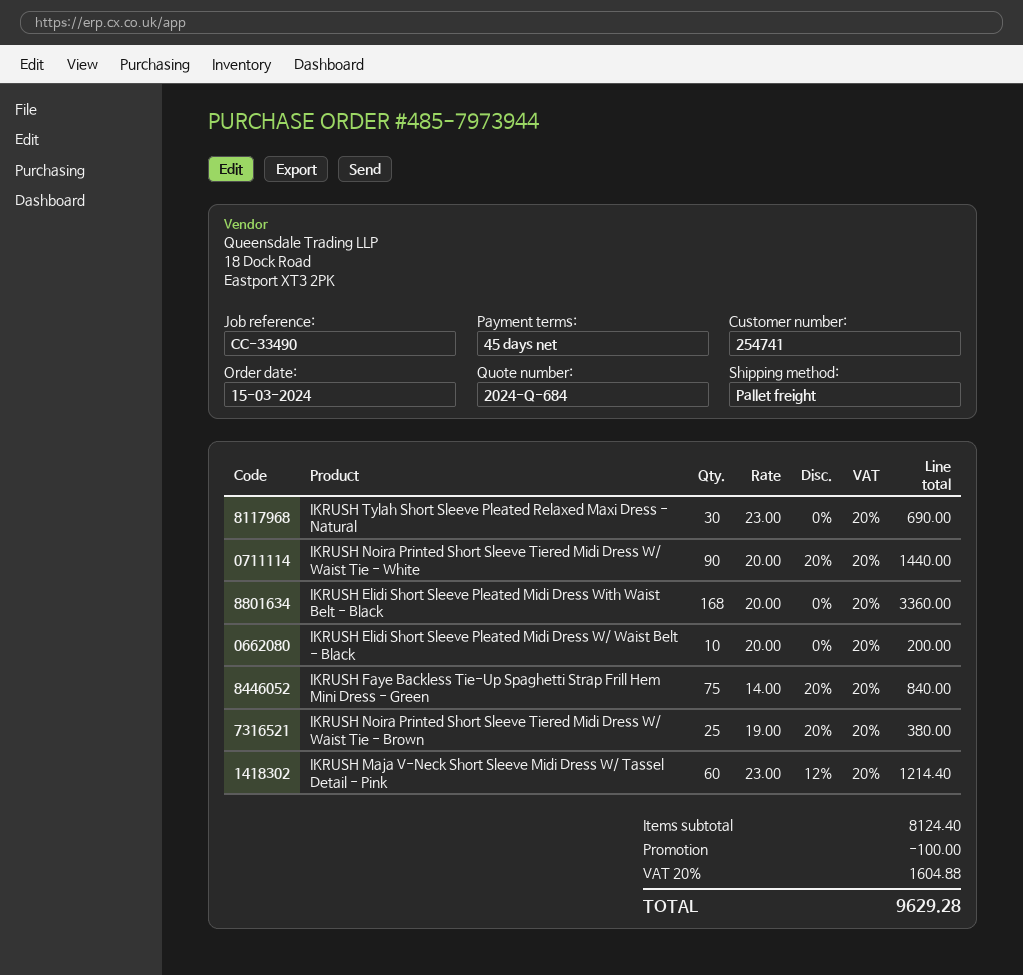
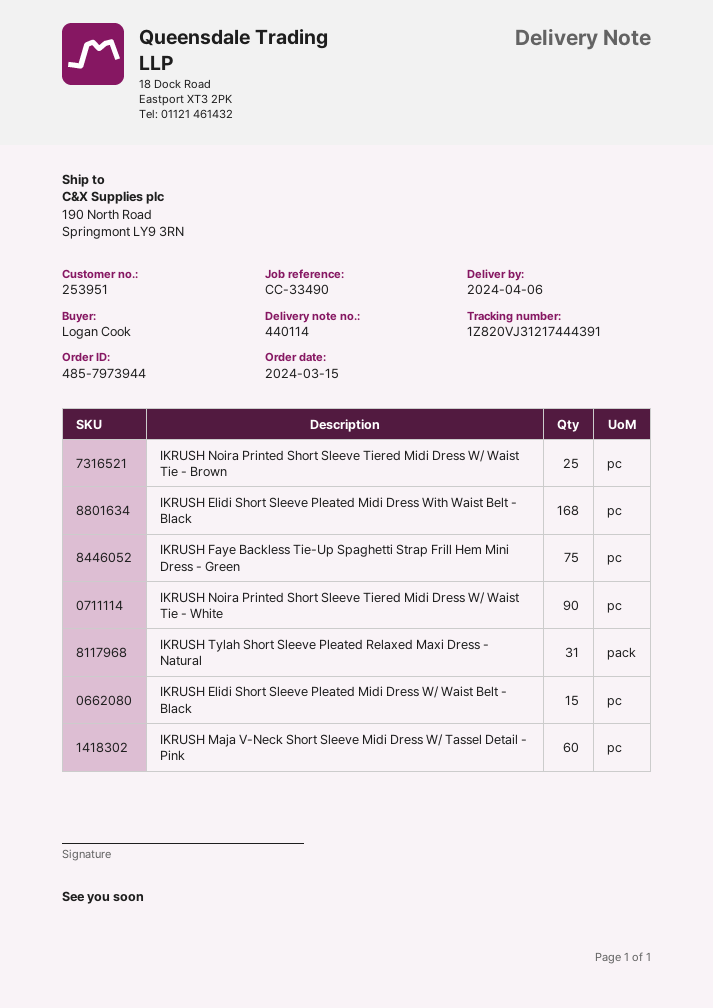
customer number: 254741 -> 253951
IKRUSH Tylah Short Sleeve Pleated Relaxed Maxi Dress - Natural: 30 -> 31
IKRUSH Elidi Short Sleeve Pleated Midi Dress W/ Waist Belt - Black: 10 -> 15

